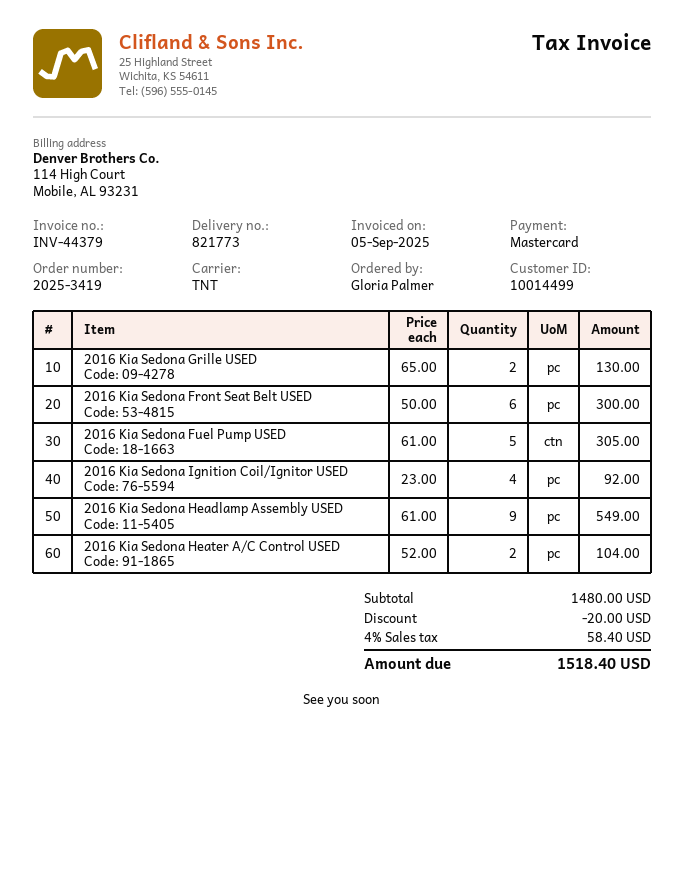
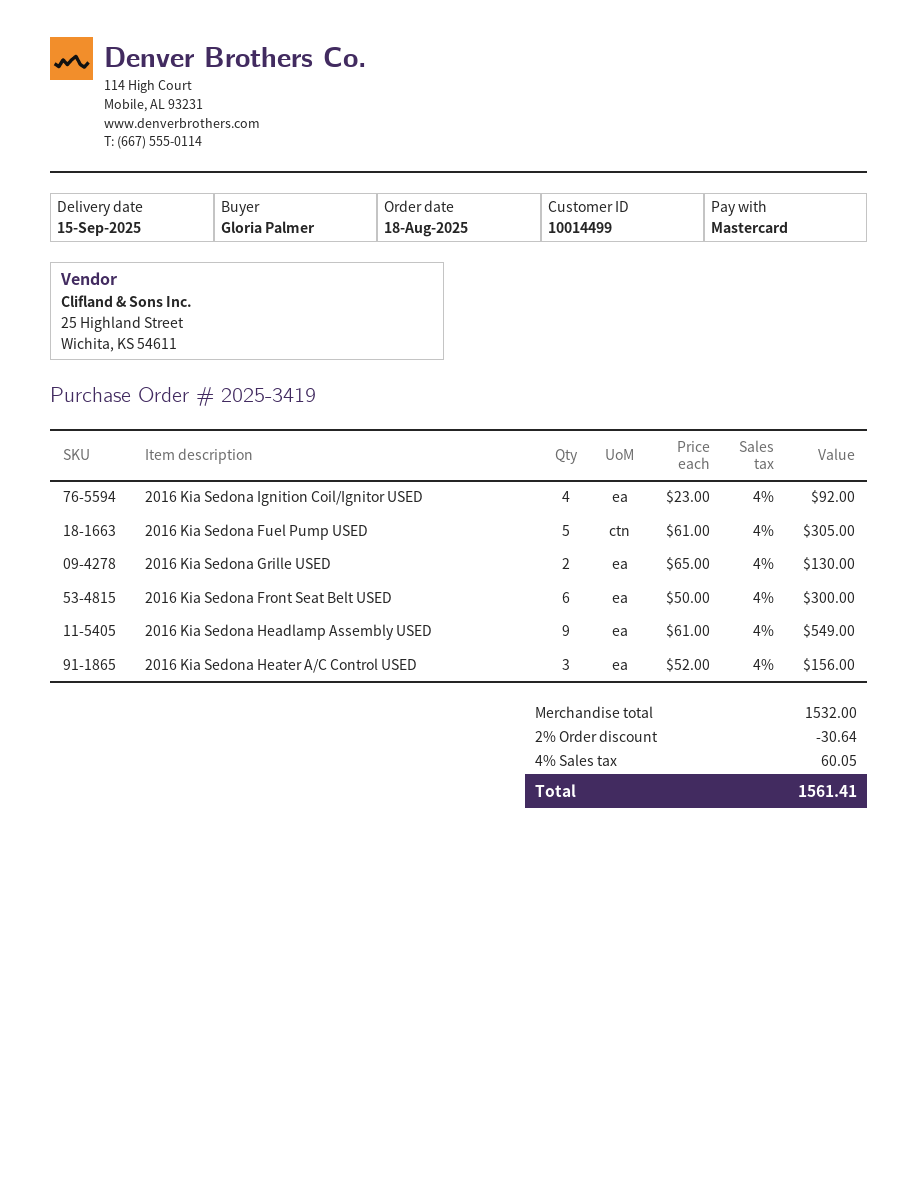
2016 Kia Sedona Heater A/C Control USED: 2 x 52.00 = 104.00 -> 3 x 52.00 = 156.00
subtotal: 1480.00 -> 1532.00
discount: 20.00 -> 30.64
tax: 4% = 58.40 -> 4% = 60.05
total: 1518.40 -> 1561.41

